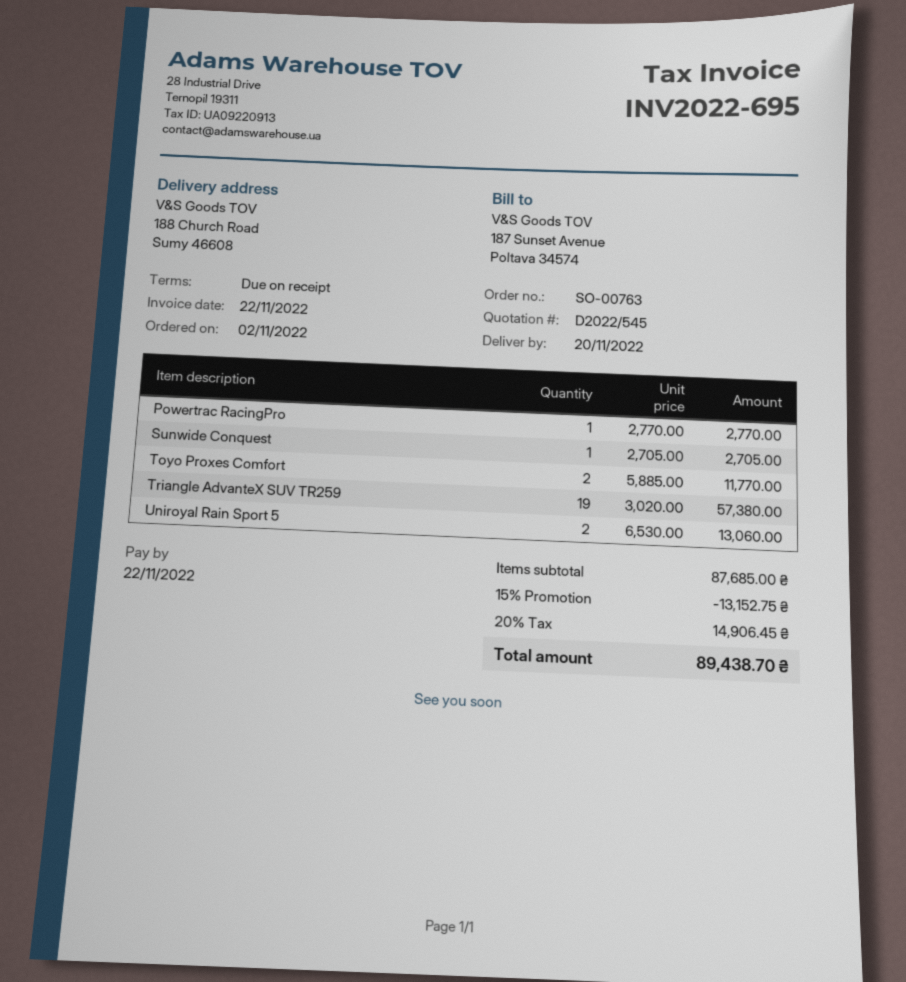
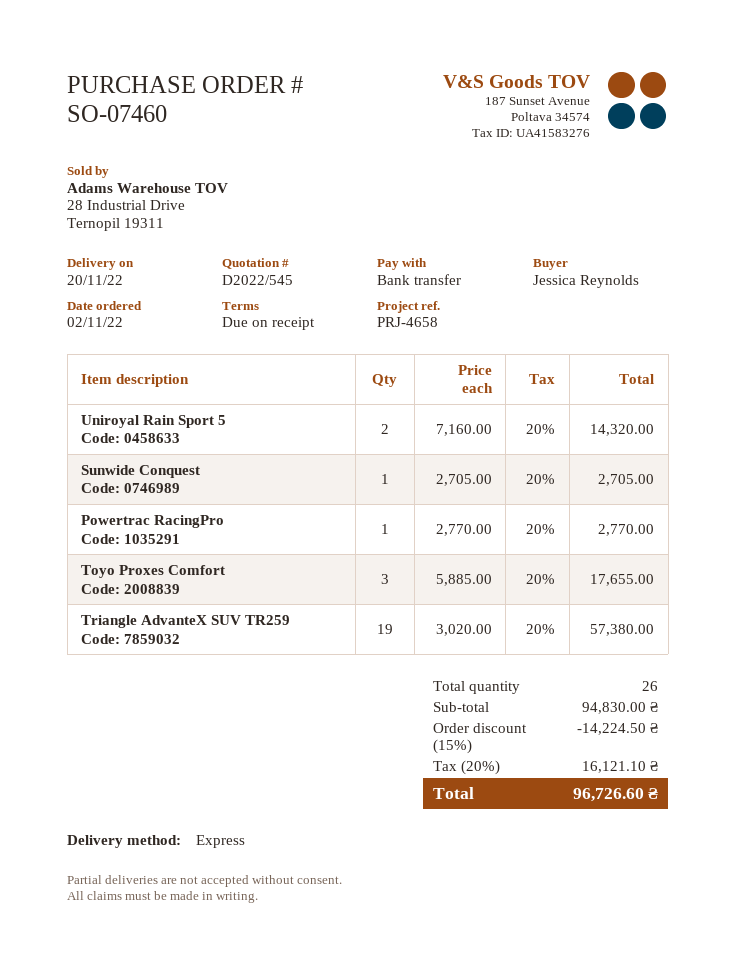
order number: SO-00763 -> SO-07460
Toyo Proxes Comfort: 2 x 5885.00 = 11770.00 -> 3 x 5885.00 = 17655.00
Uniroyal Rain Sport 5: 2 x 6530.00 = 13060.00 -> 2 x 7160.00 = 14320.00
subtotal: 87685.00 -> 94830.00
discount: 15% = 13152.75 -> 15% = 14224.50
tax: 20% = 14906.45 -> 20% = 16121.10
total: 89438.70 -> 96726.60

